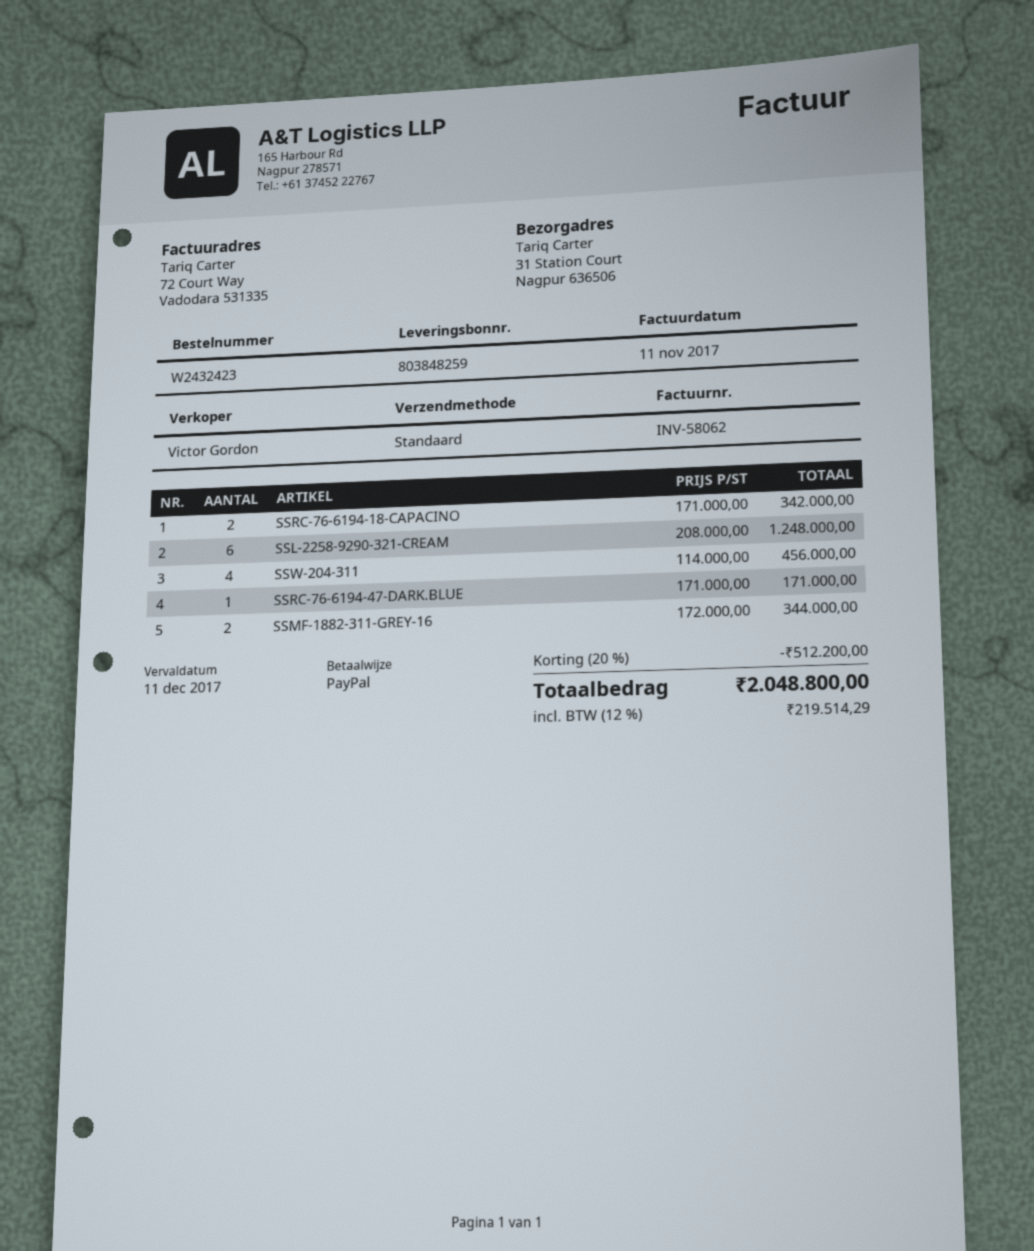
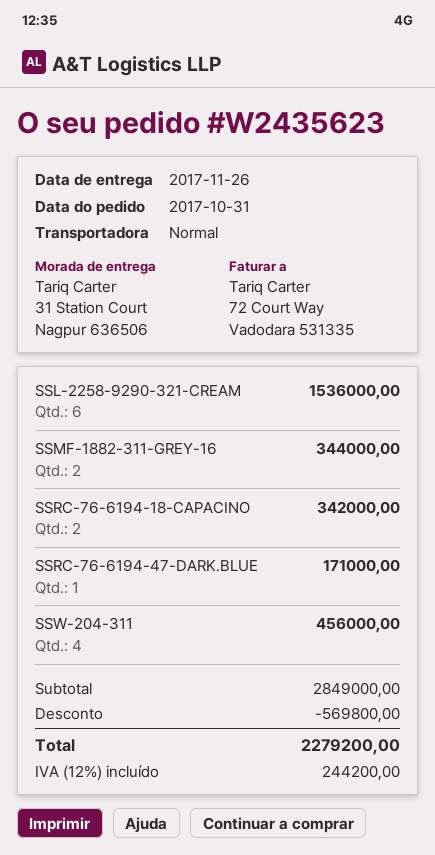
order number: W2432423 -> W2435623
SSL-2258-9290-321-CREAM: 6 for 1248000.00 -> 6 for 1536000.00
discount: 512200.00 -> 569800.00
tax: 12% = 219514.29 -> 12% = 244200.00
total: 2048800.00 -> 2279200.00

